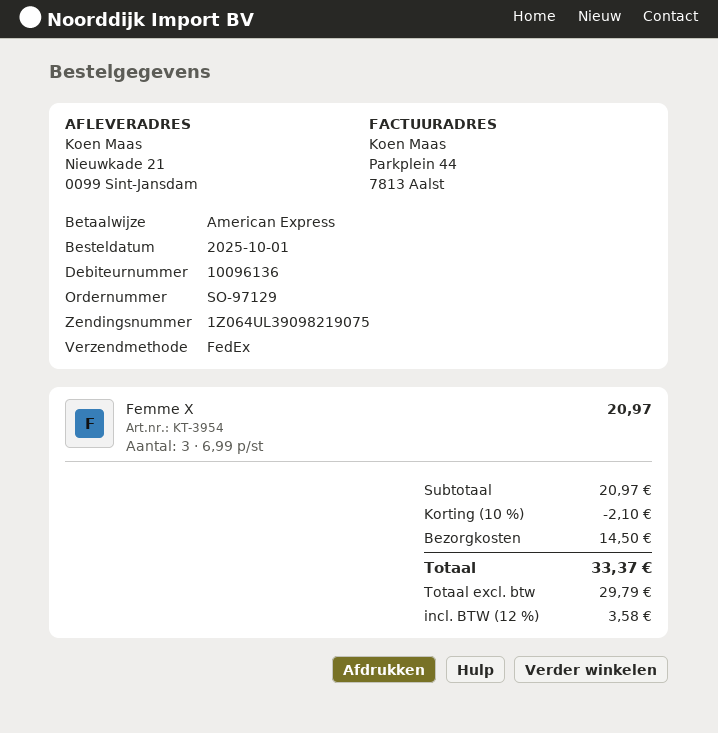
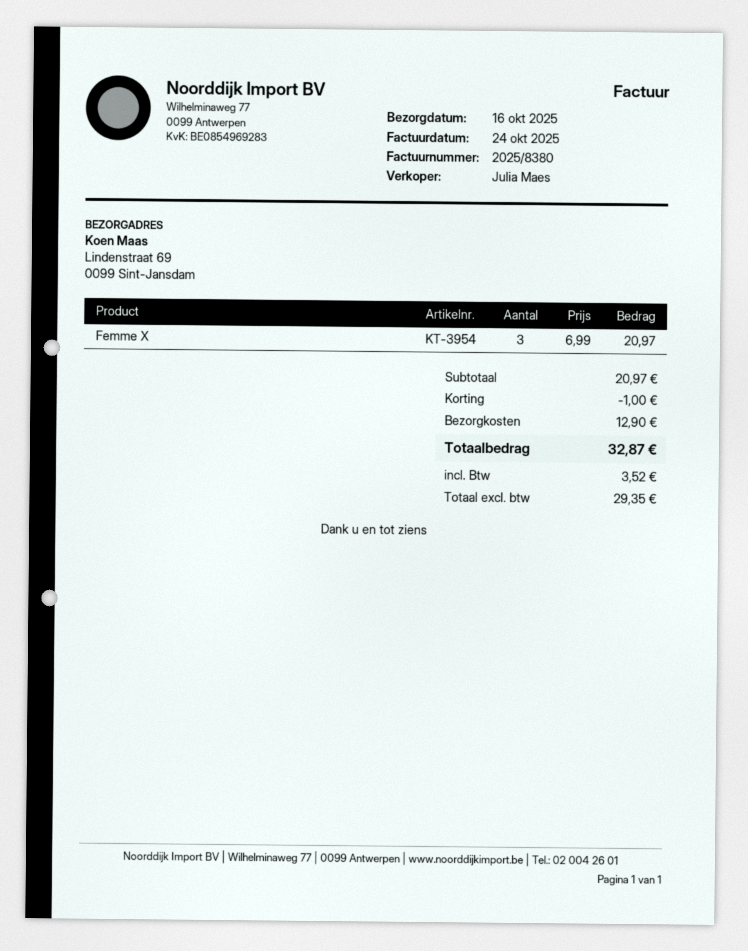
ship to: Nieuwkade 21, 0099 Sint-Jansdam -> Lindenstraat 69, 0099 Sint-Jansdam
discount: 2.10 -> 1.00
shipping: 14.50 -> 12.90
net: 29.79 -> 29.35
tax: 3.58 -> 3.52
total: 33.37 -> 32.87

